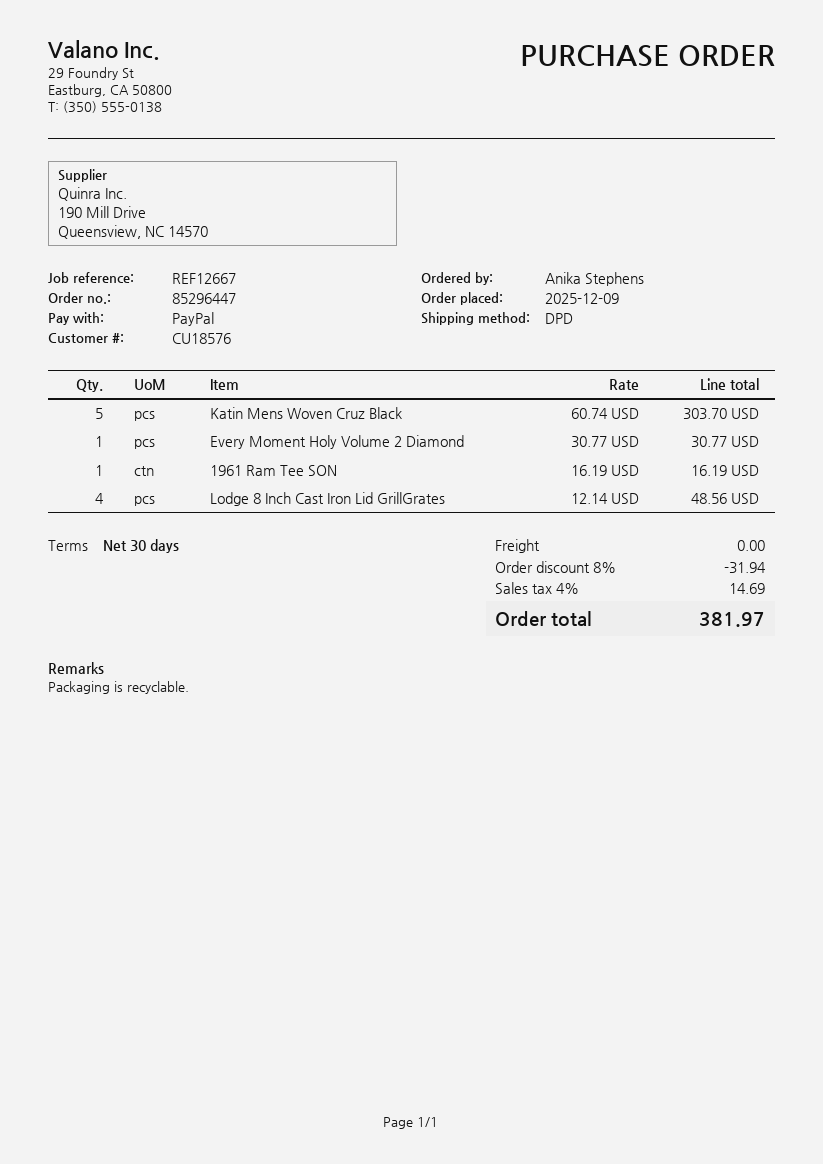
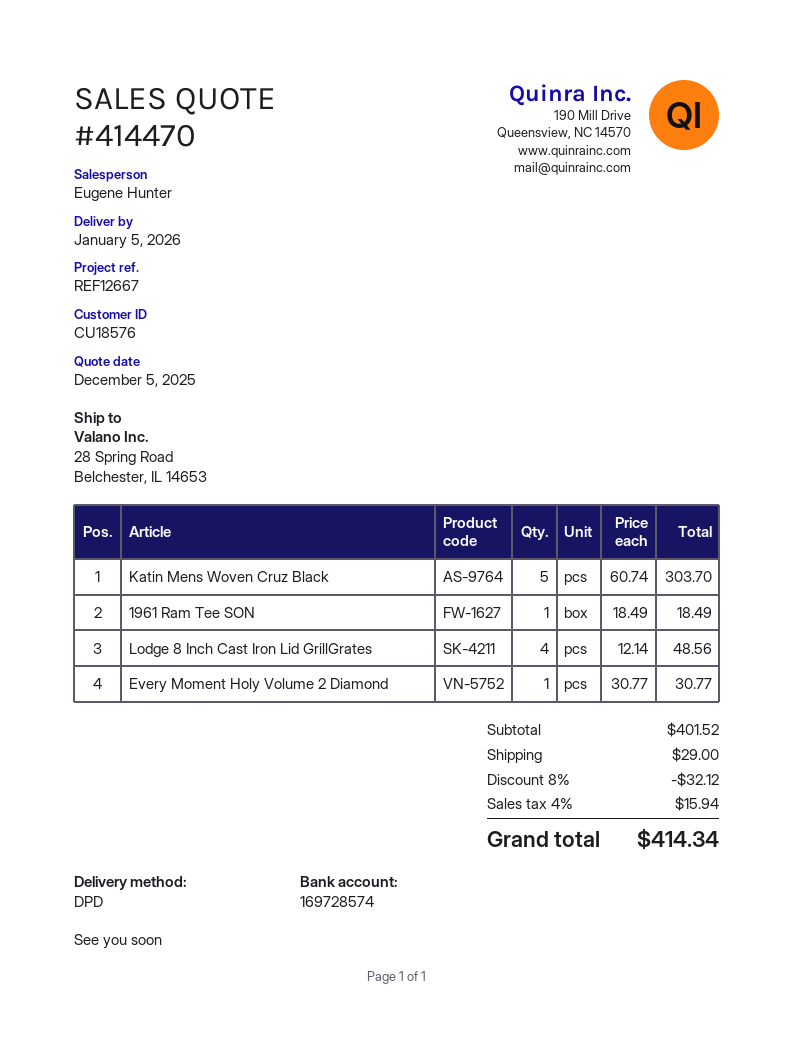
1961 Ram Tee SON: 1 x 16.19 = 16.19 -> 1 x 18.49 = 18.49
discount: 8% = 31.94 -> 8% = 32.12
shipping: 0.00 -> 29.00
tax: 4% = 14.69 -> 4% = 15.94
total: 381.97 -> 414.34

